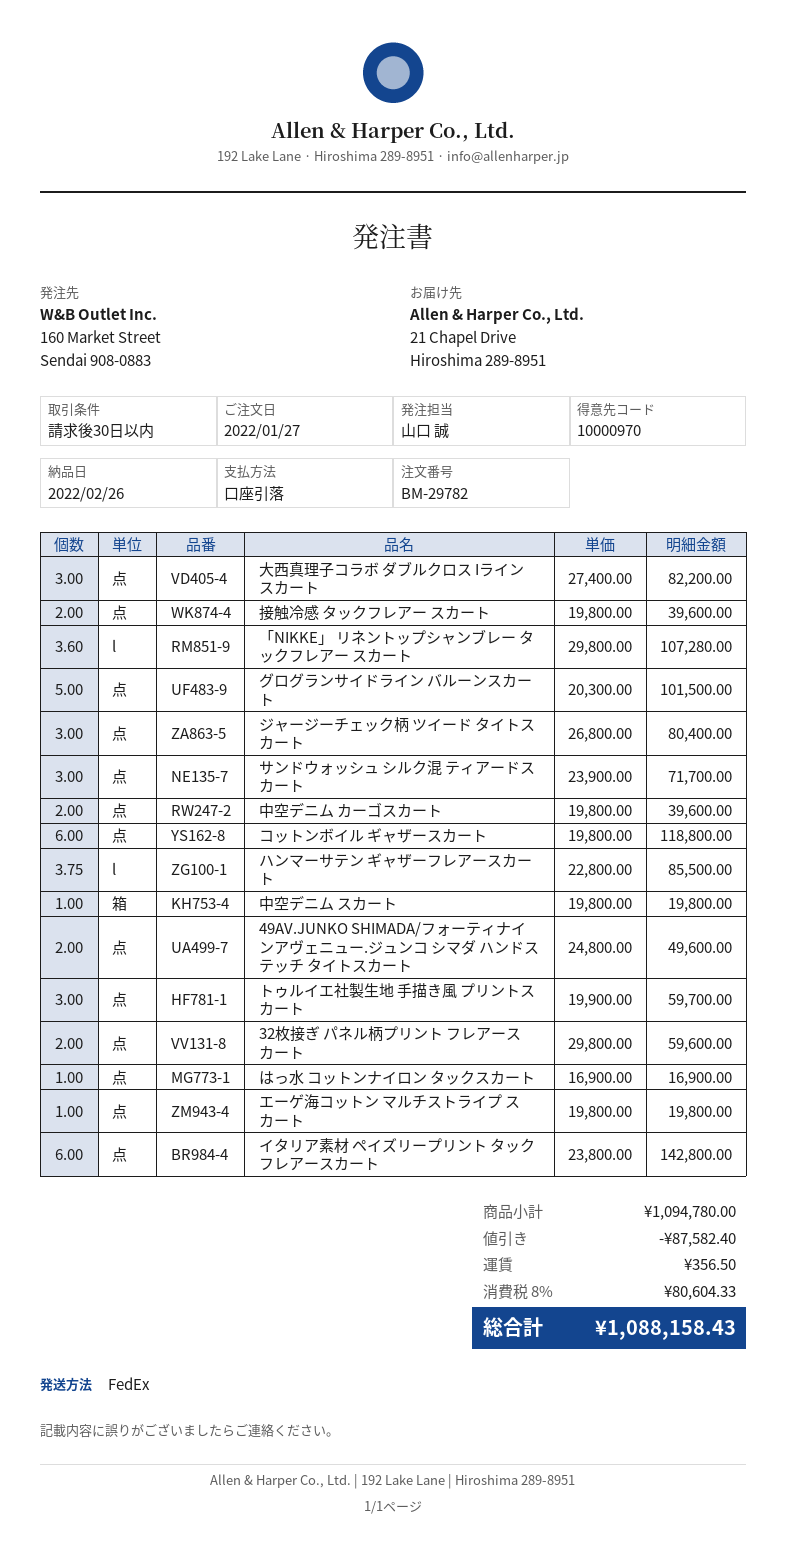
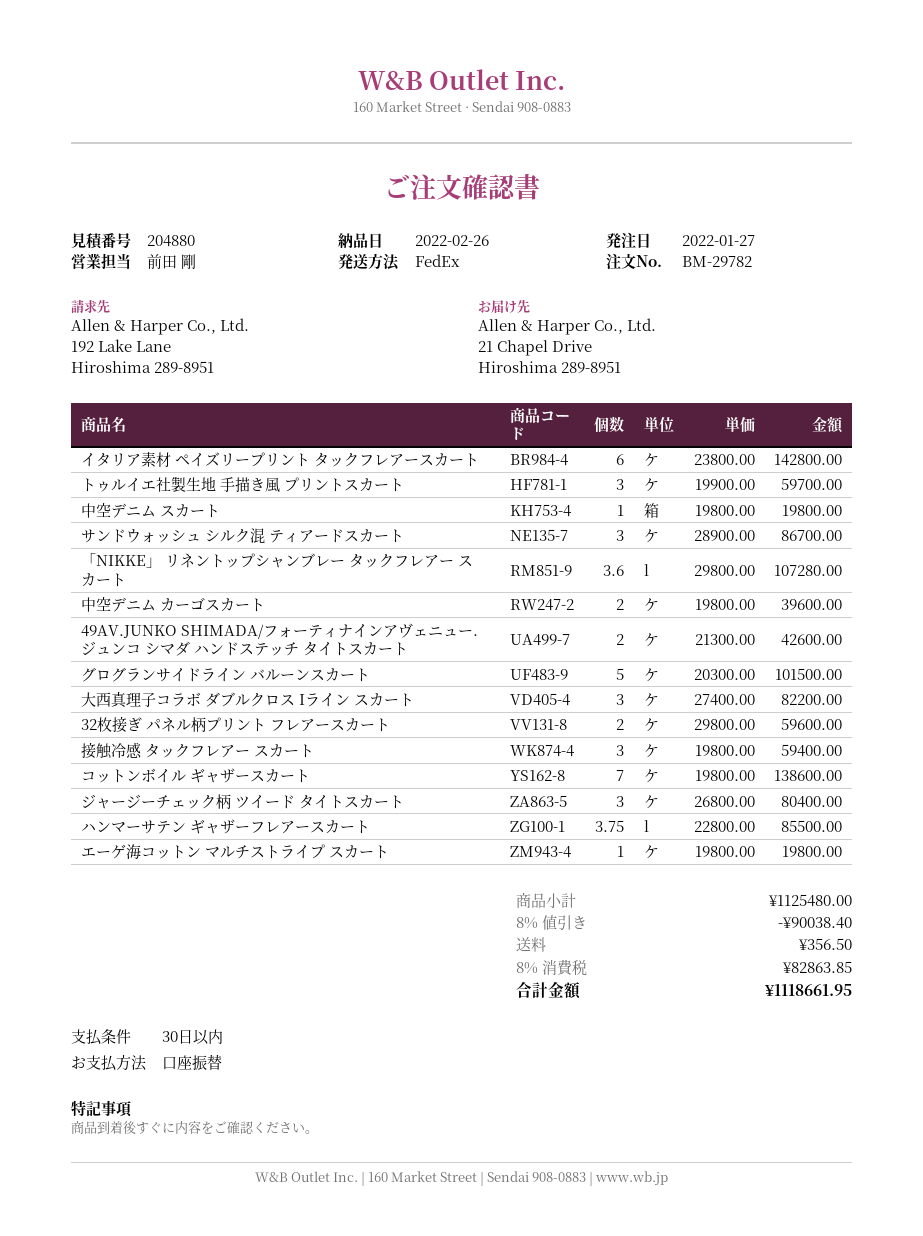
接触冷感 タックフレアー スカート: 2 x 19800.00 = 39600.00 -> 3 x 19800.00 = 59400.00
サンドウォッシュ シルク混 ティアードスカート: 3 x 23900.00 = 71700.00 -> 3 x 28900.00 = 86700.00
コットンボイル ギャザースカート: 6 x 19800.00 = 118800.00 -> 7 x 19800.00 = 138600.00
49AV.JUNKO SHIMADA/フォーティナインアヴェニュー.ジュンコ シマダ ハンドステッチ タイトスカート: 2 x 24800.00 = 49600.00 -> 2 x 21300.00 = 42600.00
はっ水 コットンナイロン タックスカート: 1 x 16900.00 = 16900.00 -> none
subtotal: 1094780.00 -> 1125480.00
discount: 87582.40 -> 90038.40
tax: 8% = 80604.33 -> 8% = 82863.85
total: 1088158.43 -> 1118661.95

